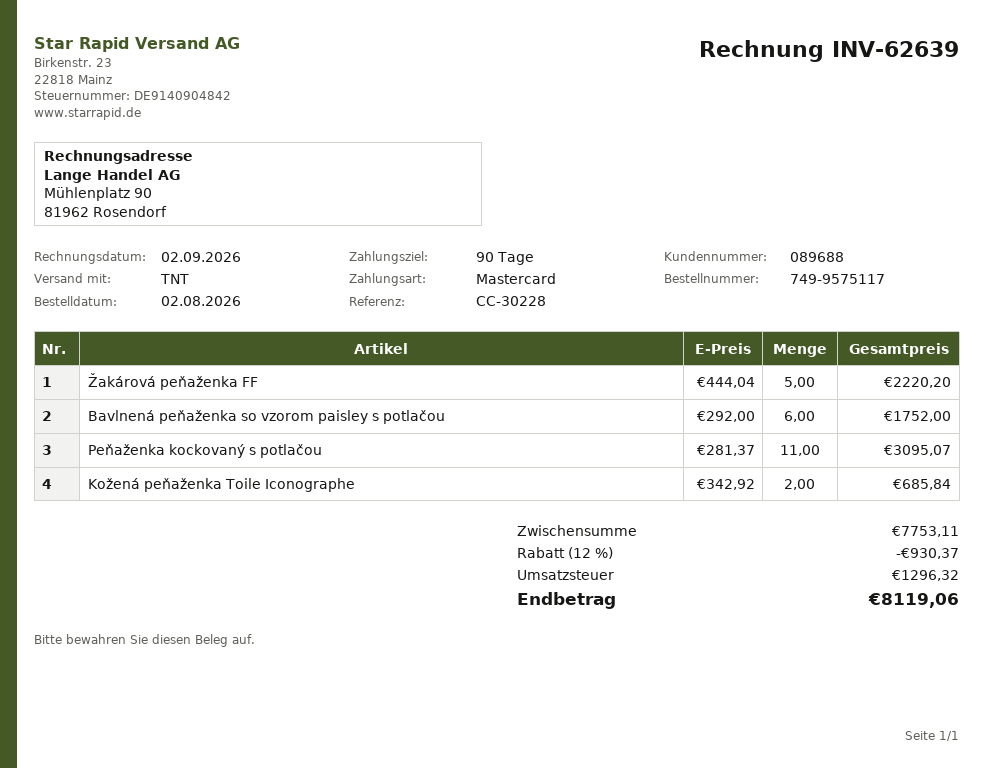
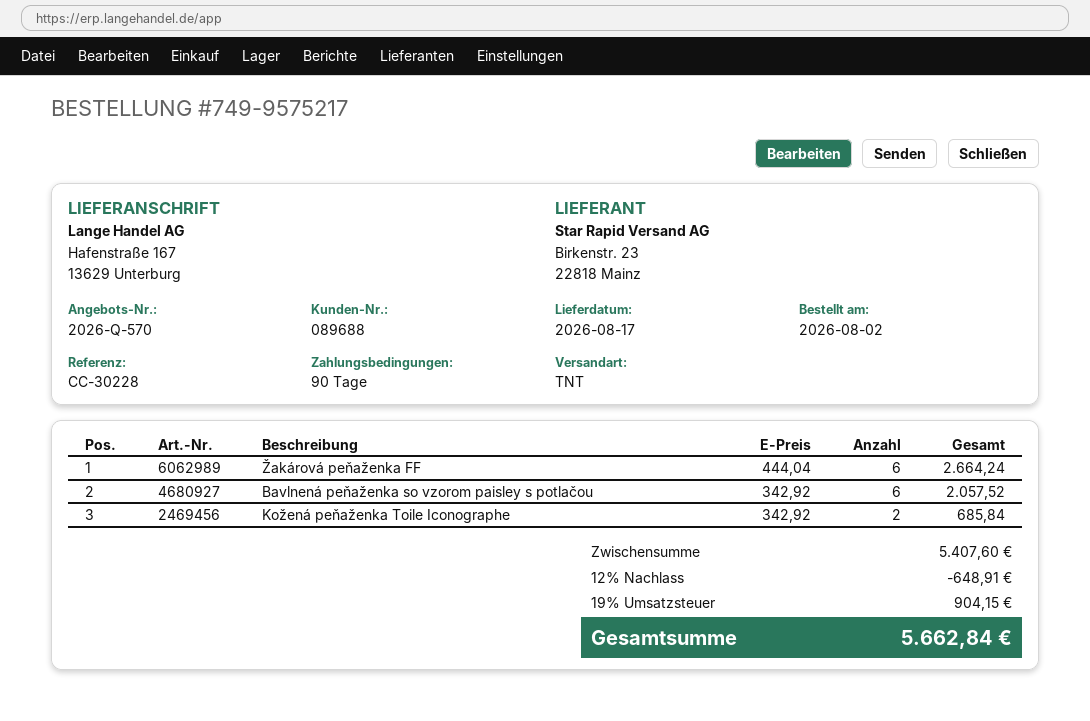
order number: 749-9575117 -> 749-9575217
Žakárová peňaženka FF: 5 x 444.04 = 2220.20 -> 6 x 444.04 = 2664.24
Bavlnená peňaženka so vzorom paisley s potlačou: 6 x 292.00 = 1752.00 -> 6 x 342.92 = 2057.52
Peňaženka kockovaný s potlačou: 11 x 281.37 = 3095.07 -> none
subtotal: 7753.11 -> 5407.60
discount: 12% = 930.37 -> 12% = 648.91
tax: 1296.32 -> 904.15
total: 8119.06 -> 5662.84

